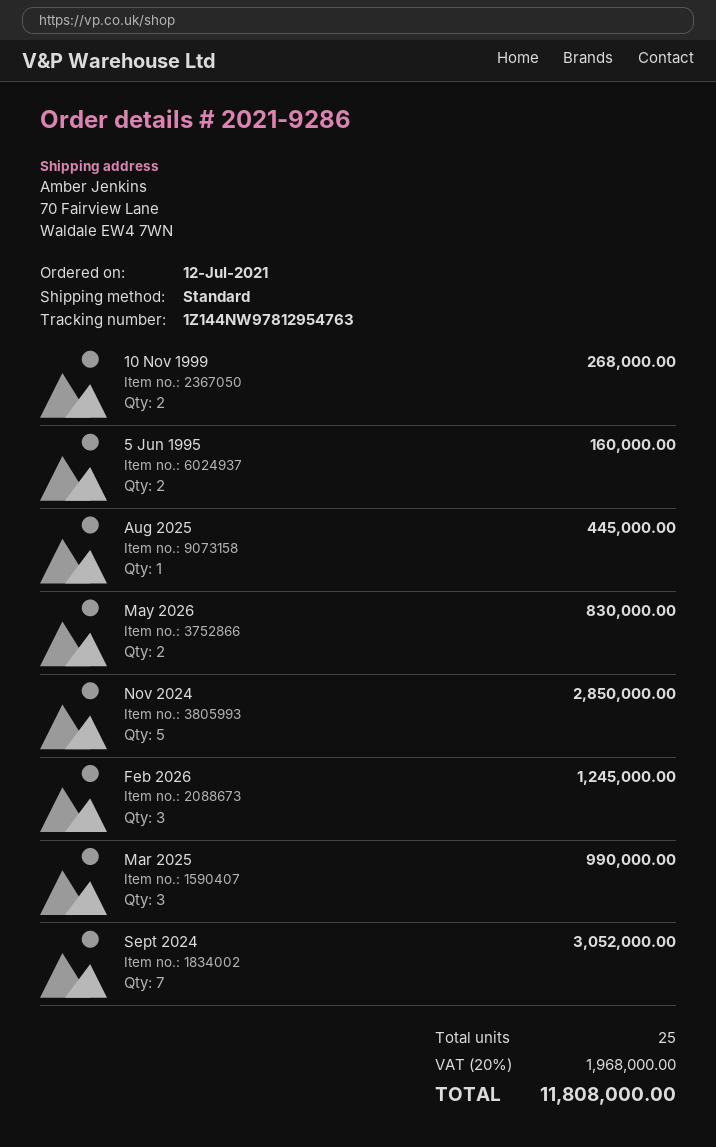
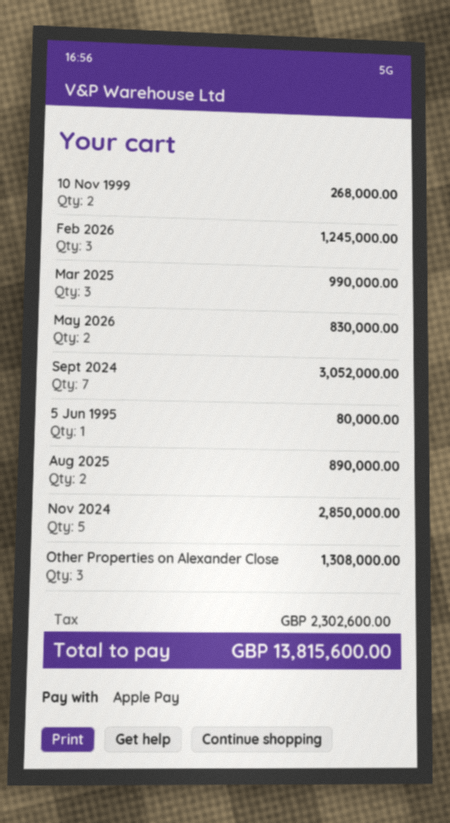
5 Jun 1995: 2 for 160000.00 -> 1 for 80000.00
Aug 2025: 1 for 445000.00 -> 2 for 890000.00
Other Properties on Alexander Close: none -> 3 for 1308000.00
tax: 1968000.00 -> 2302600.00
total: 11808000.00 -> 13815600.00

